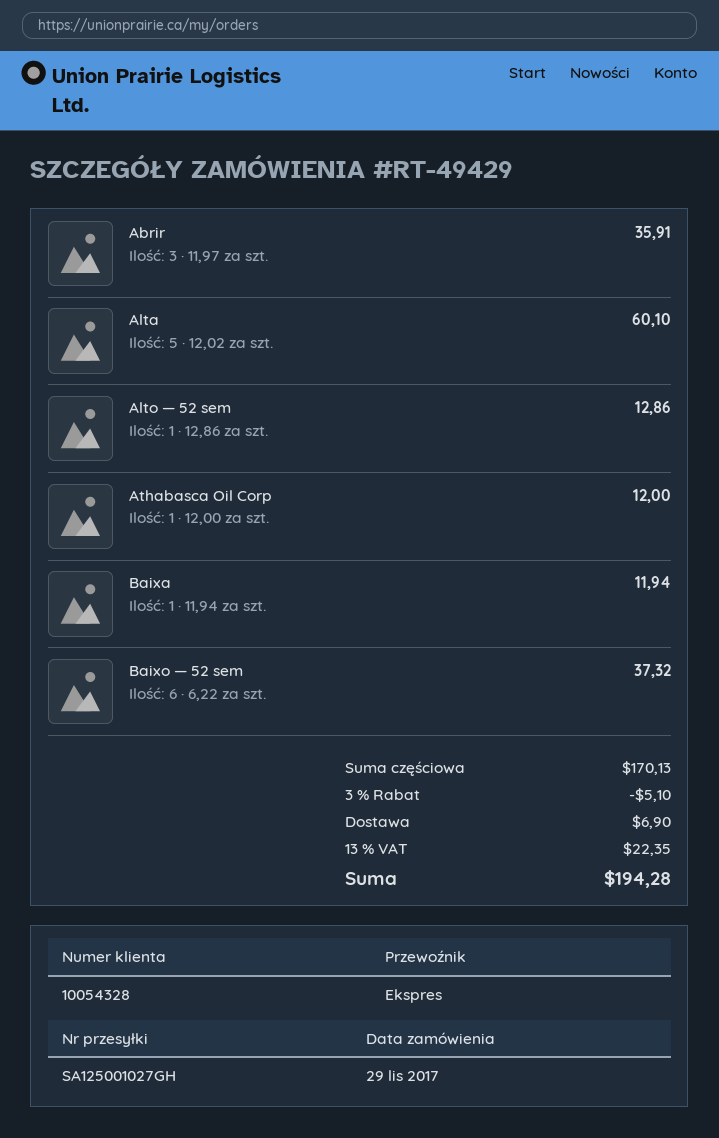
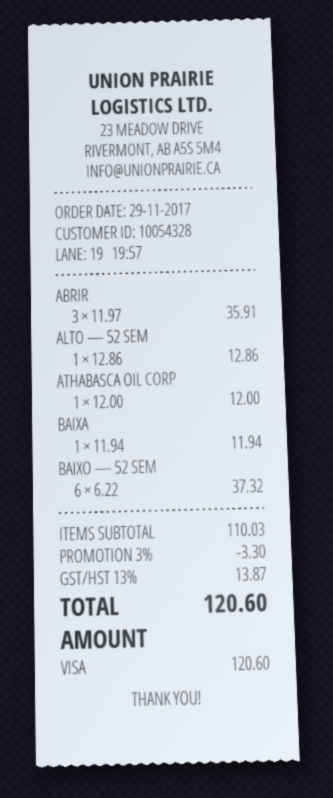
Alta: 5 x 12.02 = 60.10 -> none
subtotal: 170.13 -> 110.03
discount: 3% = 5.10 -> 3% = 3.30
shipping: 6.90 -> none
tax: 13% = 22.35 -> 13% = 13.87
total: 194.28 -> 120.60

